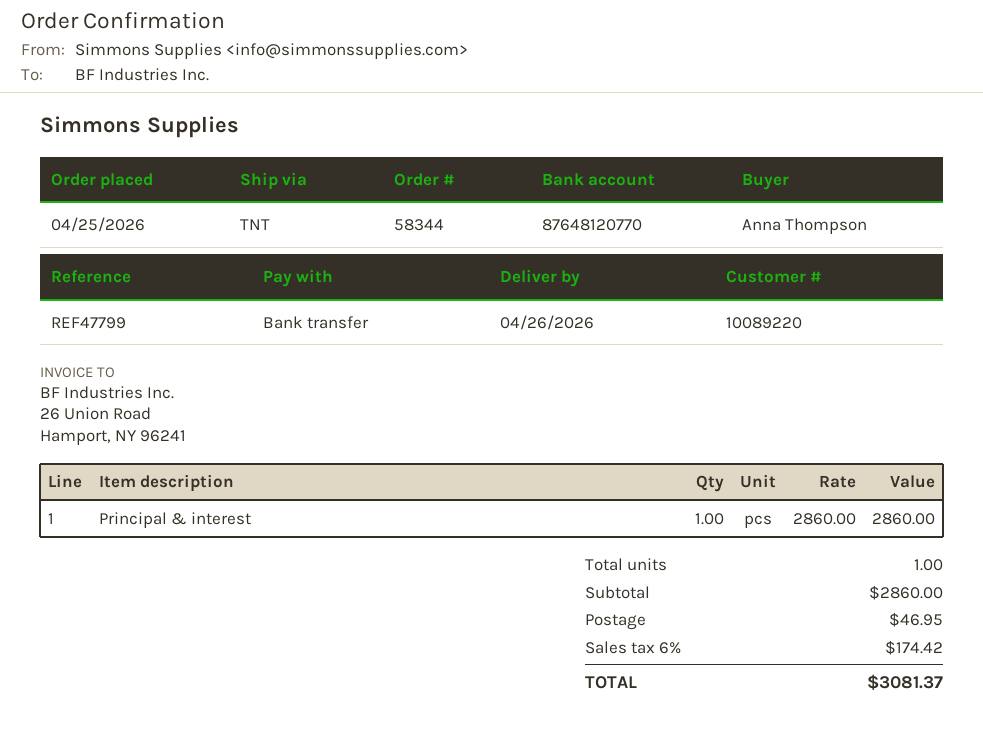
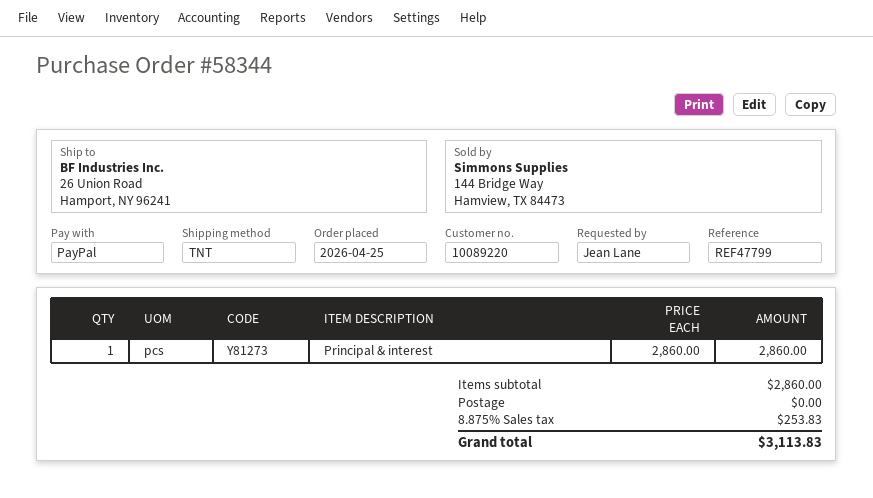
ordered by: Anna Thompson -> Jean Lane
payment method: bank transfer -> PayPal
shipping: 46.95 -> 0.00
tax: 6% = 174.42 -> 8.875% = 253.83
total: 3081.37 -> 3113.83

